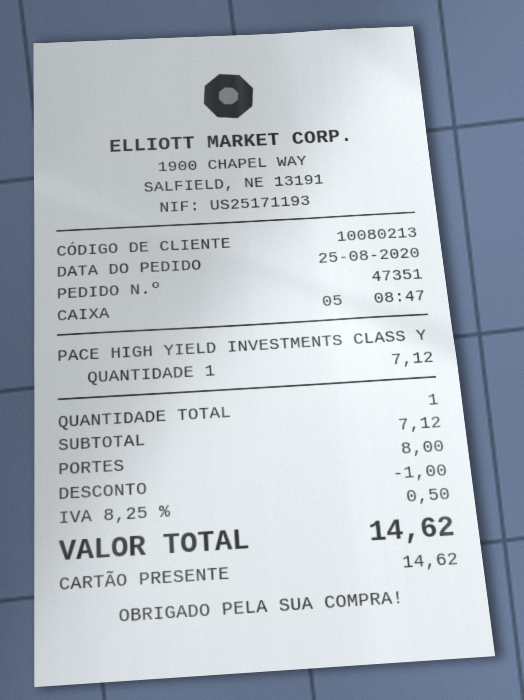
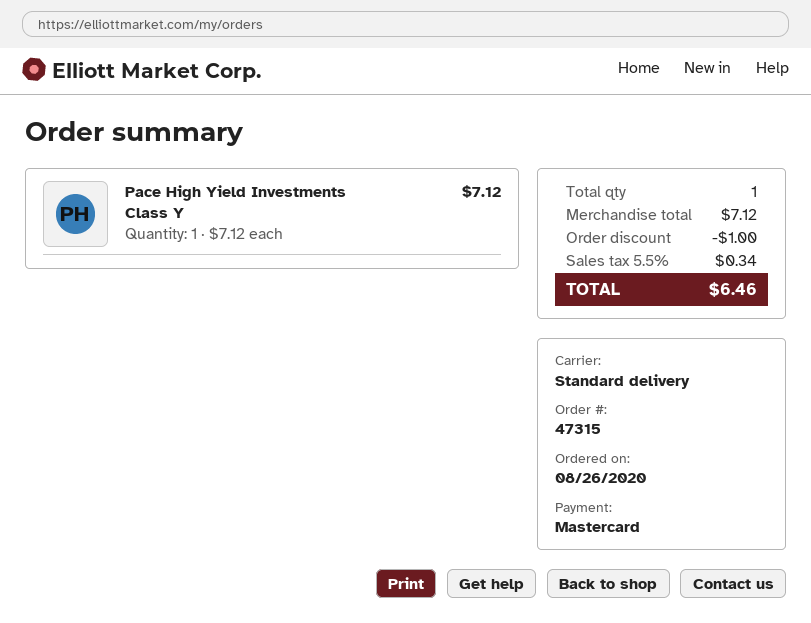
order number: 47351 -> 47315
order date: 2020-08-25 -> 2020-08-26
payment method: gift card -> Mastercard
shipping: 8.00 -> none
tax: 8.25% = 0.50 -> 5.5% = 0.34
total: 14.62 -> 6.46

